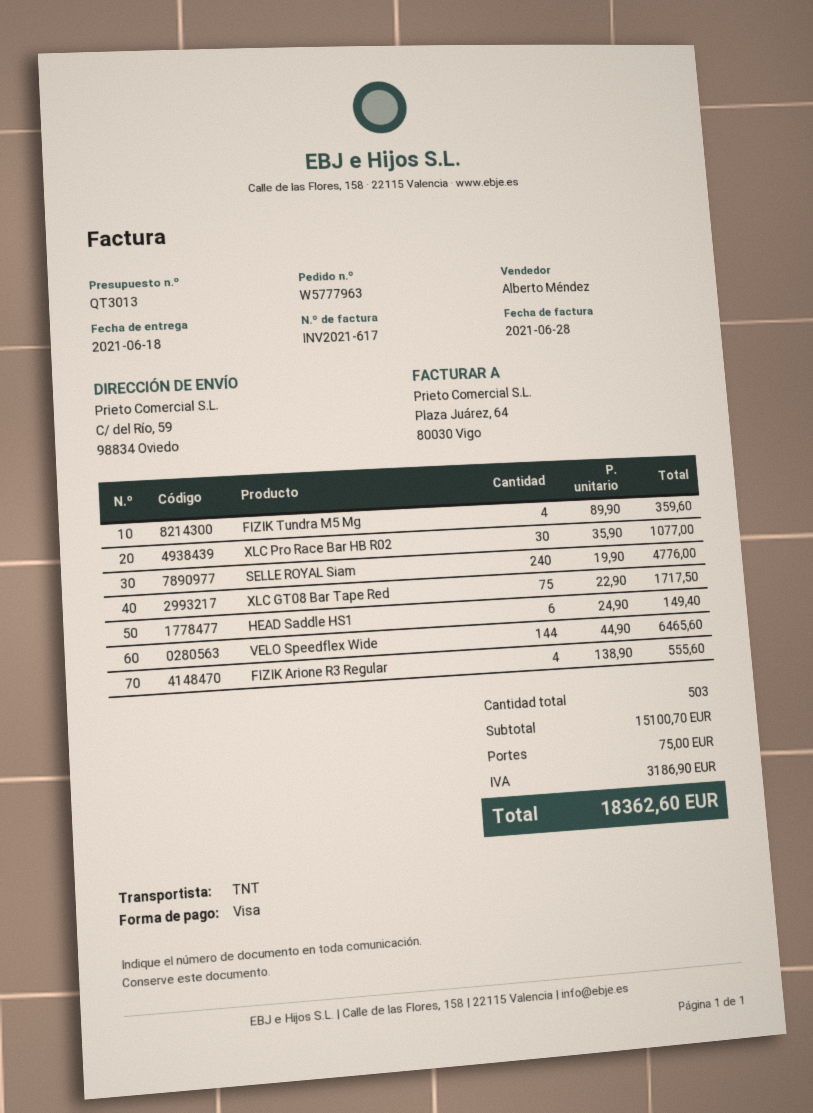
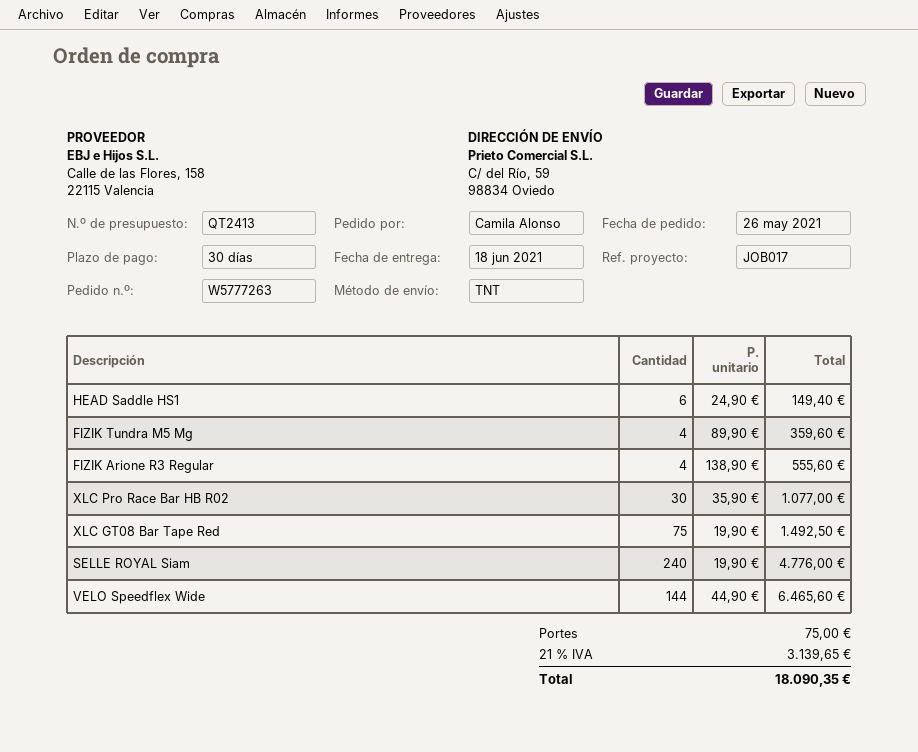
quote number: QT3013 -> QT2413
order number: W5777963 -> W5777263
XLC GT08 Bar Tape Red: 75 x 22.90 = 1717.50 -> 75 x 19.90 = 1492.50
tax: 3186.90 -> 3139.65
total: 18362.60 -> 18090.35

